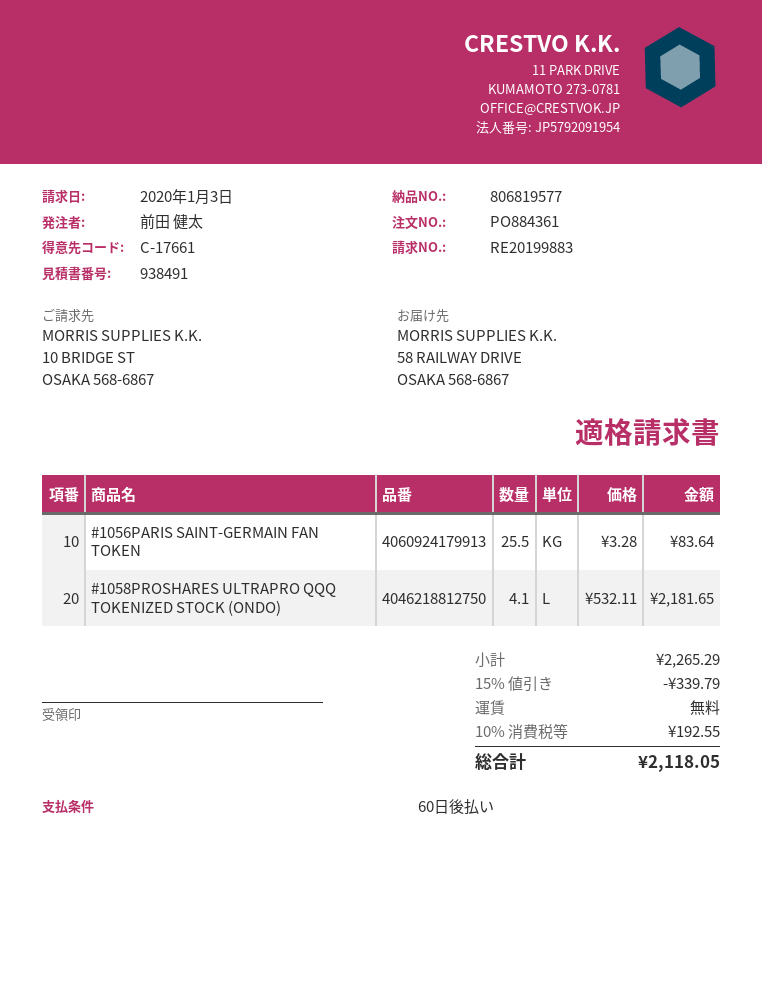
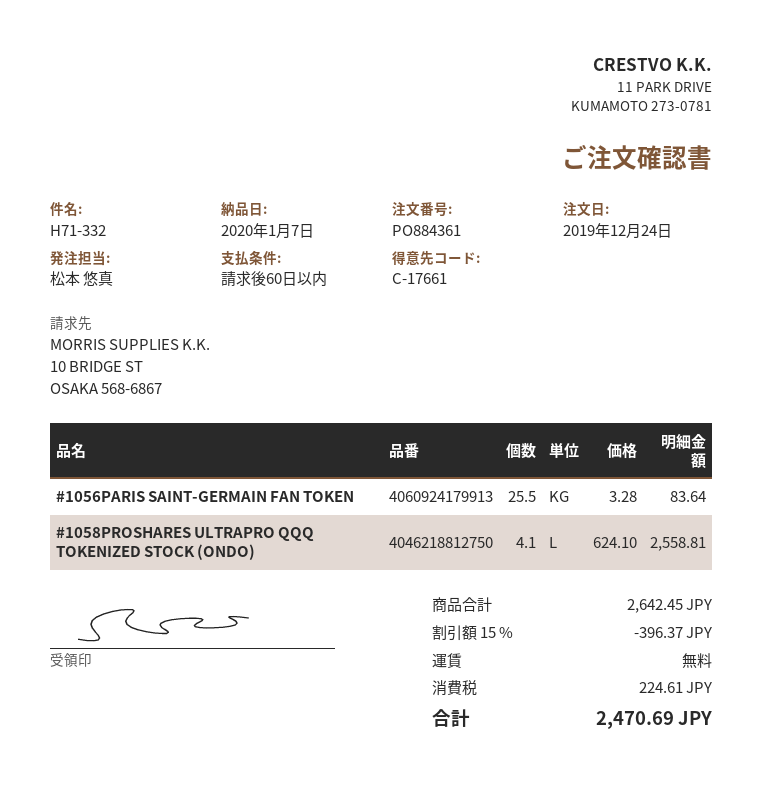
ordered by: 前田 健太 -> 松本 悠真
#1058PROSHARES ULTRAPRO QQQ TOKENIZED STOCK (ONDO): 4.1 x 532.11 = 2181.65 -> 4.1 x 624.10 = 2558.81
subtotal: 2265.29 -> 2642.45
discount: 15% = 339.79 -> 15% = 396.37
tax: 192.55 -> 224.61
total: 2118.05 -> 2470.69

